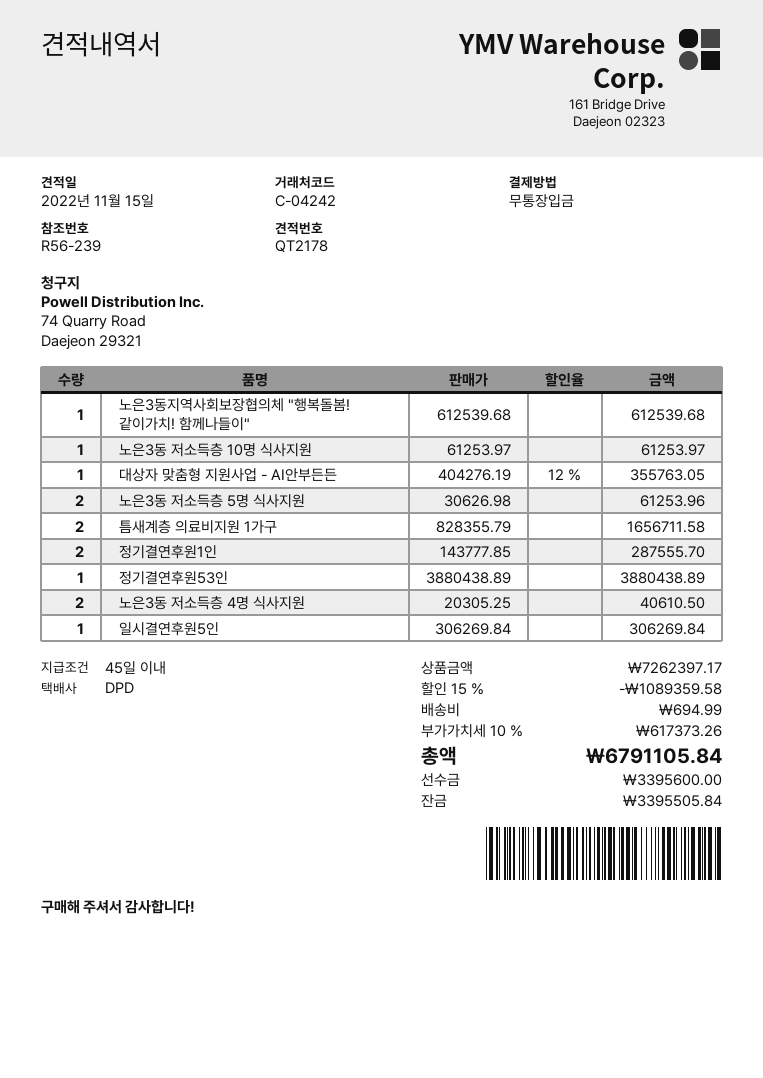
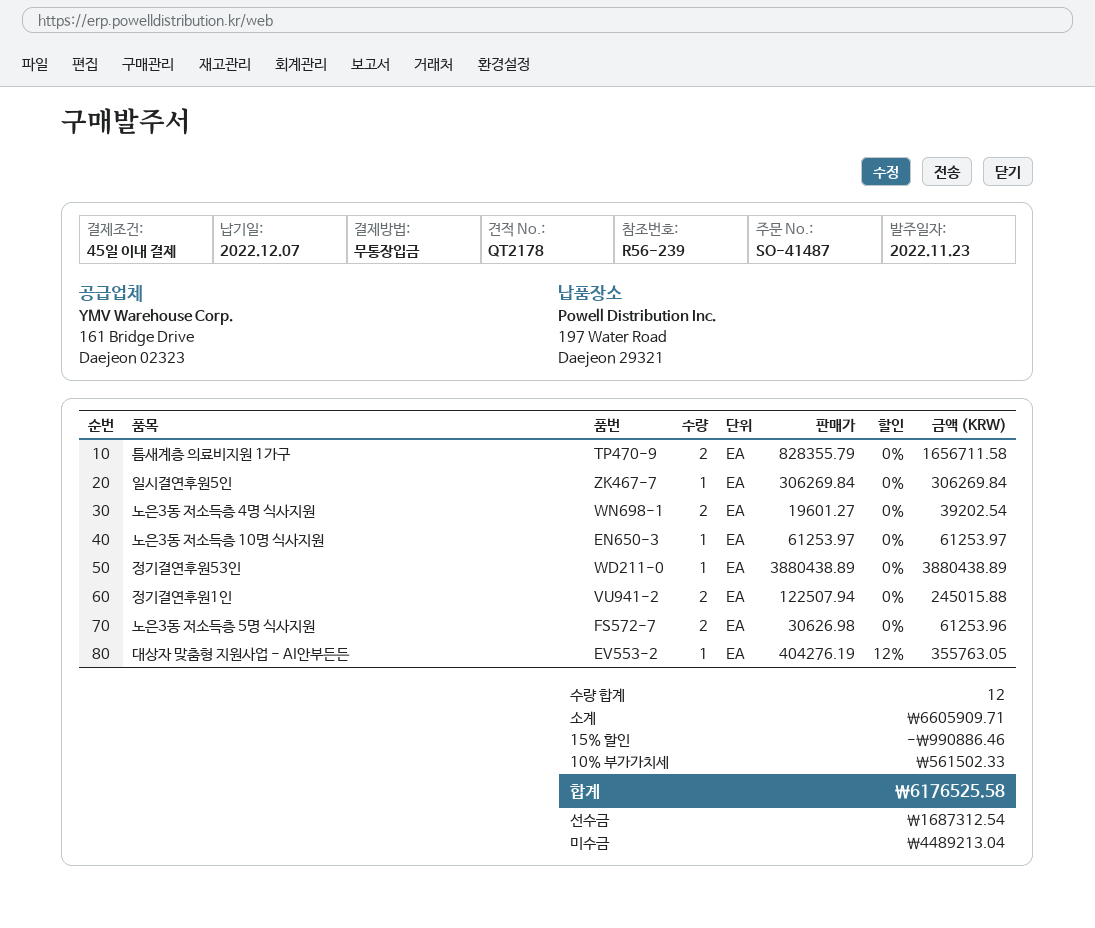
노은3동지역사회보장협의체 "행복돌봄! 같이가치! 함께나들이": 1 x 612539.68 = 612539.68 -> none
정기결연후원1인: 2 x 143777.85 = 287555.70 -> 2 x 122507.94 = 245015.88
노은3동 저소득층 4명 식사지원: 2 x 20305.25 = 40610.50 -> 2 x 19601.27 = 39202.54
subtotal: 7262397.17 -> 6605909.71
discount: 15% = 1089359.58 -> 15% = 990886.46
shipping: 694.99 -> none
tax: 10% = 617373.26 -> 10% = 561502.33
total: 6791105.84 -> 6176525.58
deposit: 3395600.00 -> 1687312.54
balance: 3395505.84 -> 4489213.04

